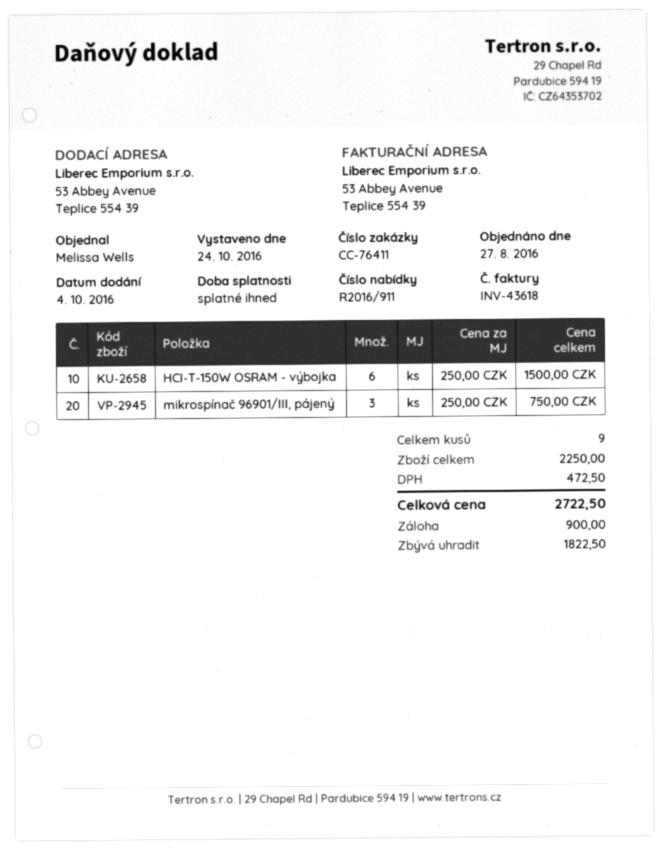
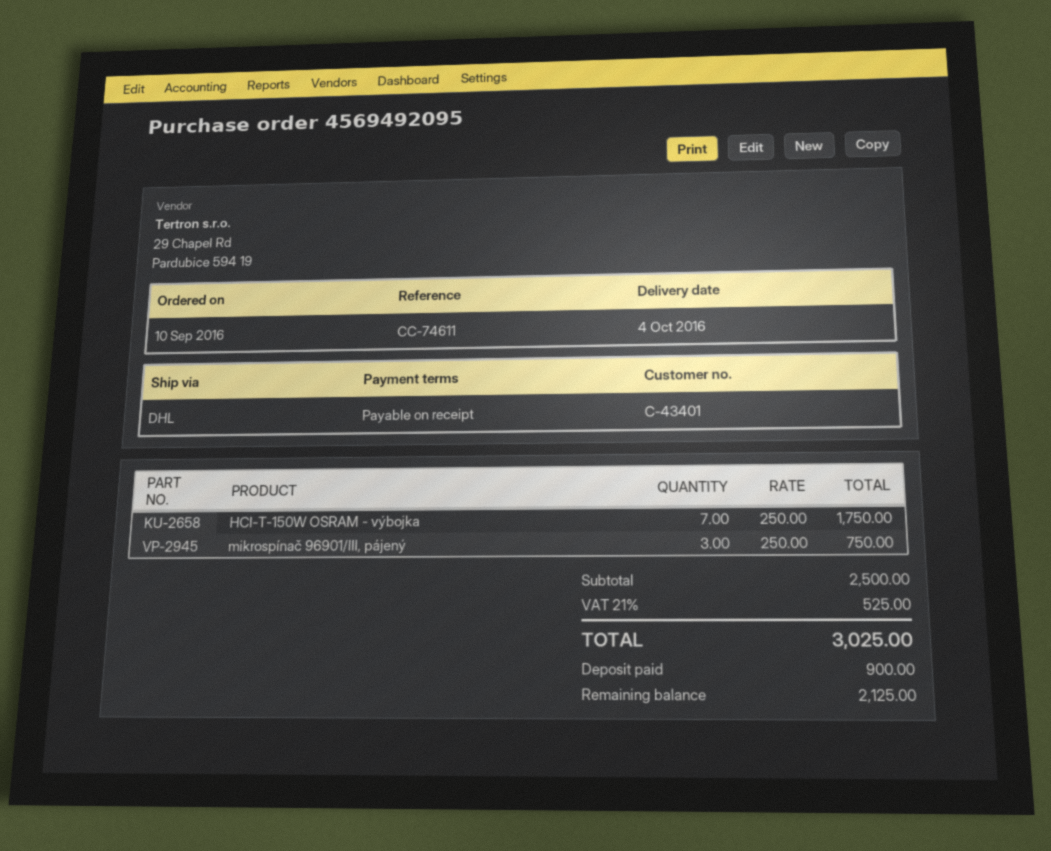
order date: 2016-08-27 -> 2016-09-10
reference: CC-76411 -> CC-74611
HCI-T-150W OSRAM - výbojka: 6 x 250.00 = 1500.00 -> 7 x 250.00 = 1750.00
subtotal: 2250.00 -> 2500.00
tax: 472.50 -> 525.00
total: 2722.50 -> 3025.00
balance: 1822.50 -> 2125.00

